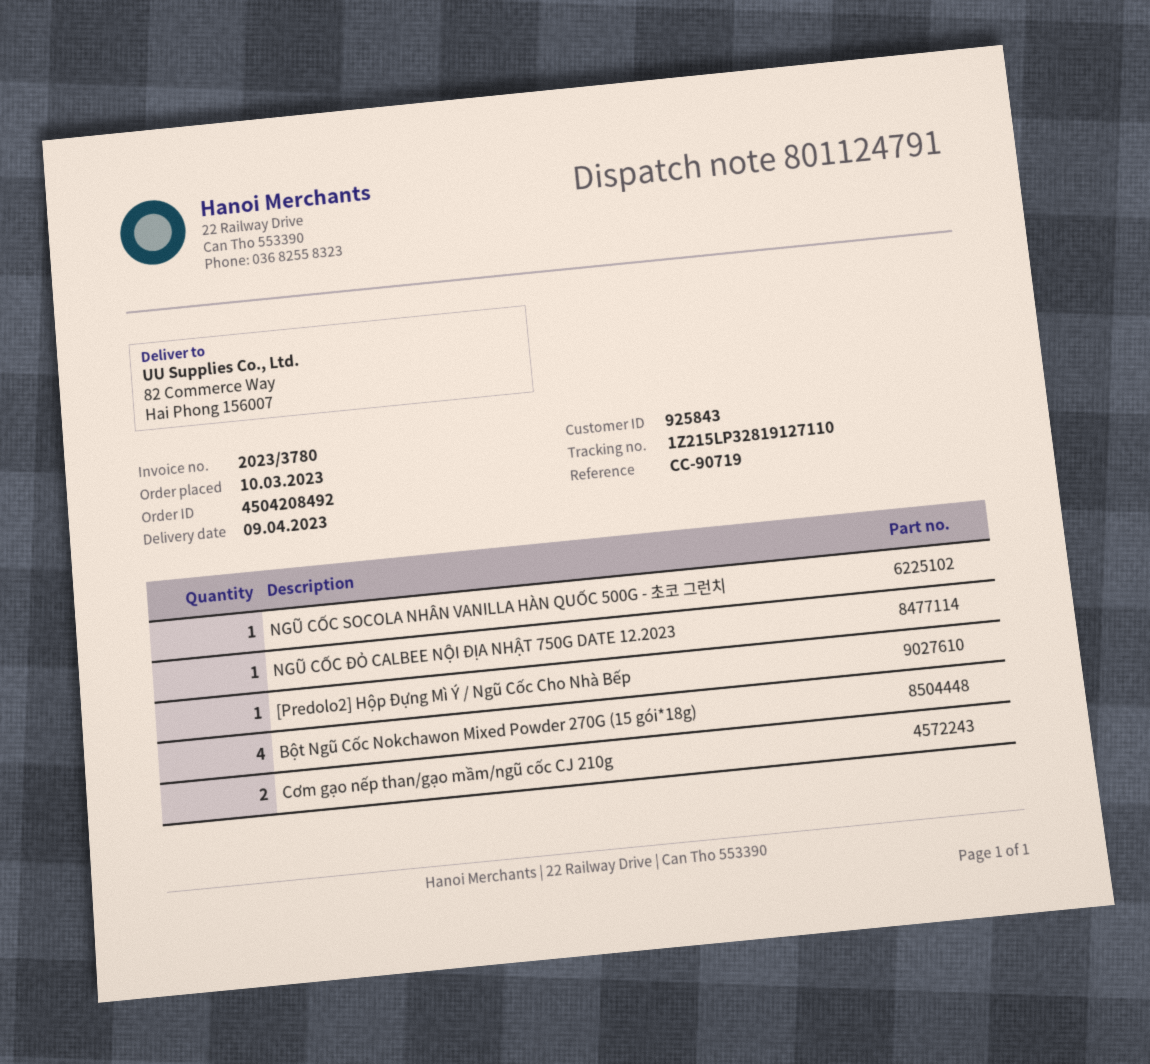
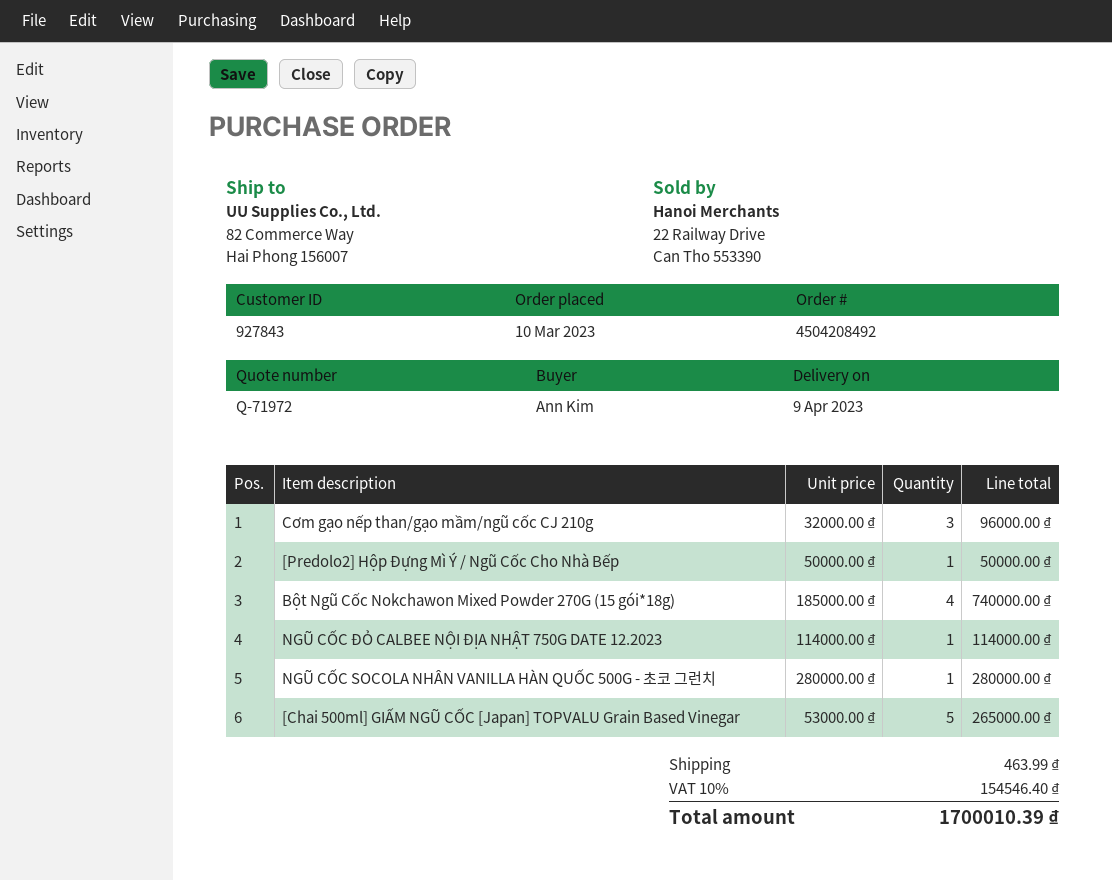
customer number: 925843 -> 927843
Cơm gạo nếp than/gạo mầm/ngũ cốc CJ 210g: 2 -> 3
[Chai 500ml] GIẤM NGŨ CỐC [Japan] TOPVALU Grain Based Vinegar: none -> 5

